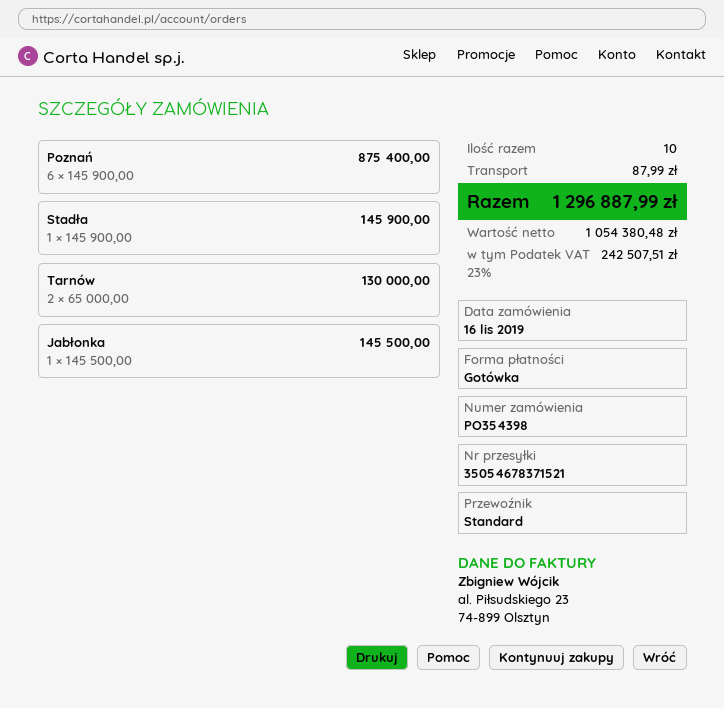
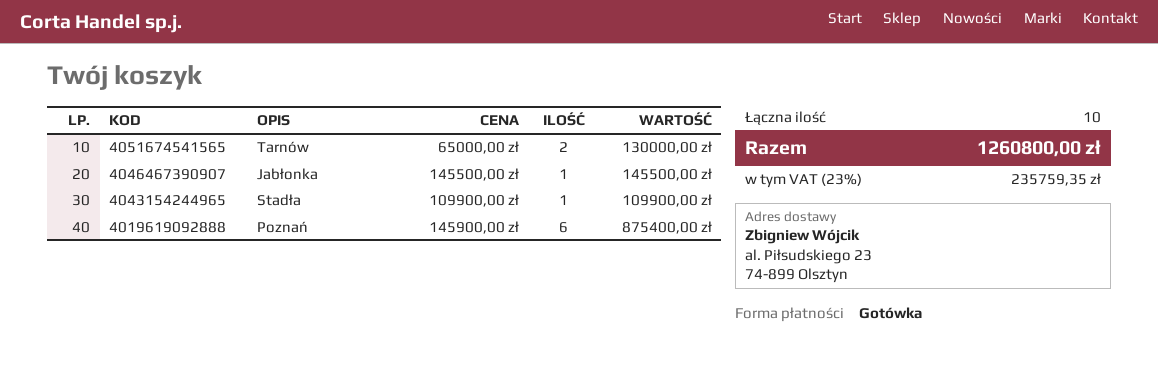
Stadła: 1 x 145900.00 = 145900.00 -> 1 x 109900.00 = 109900.00
shipping: 87.99 -> none
tax: 23% = 242507.51 -> 23% = 235759.35
total: 1296887.99 -> 1260800.00

